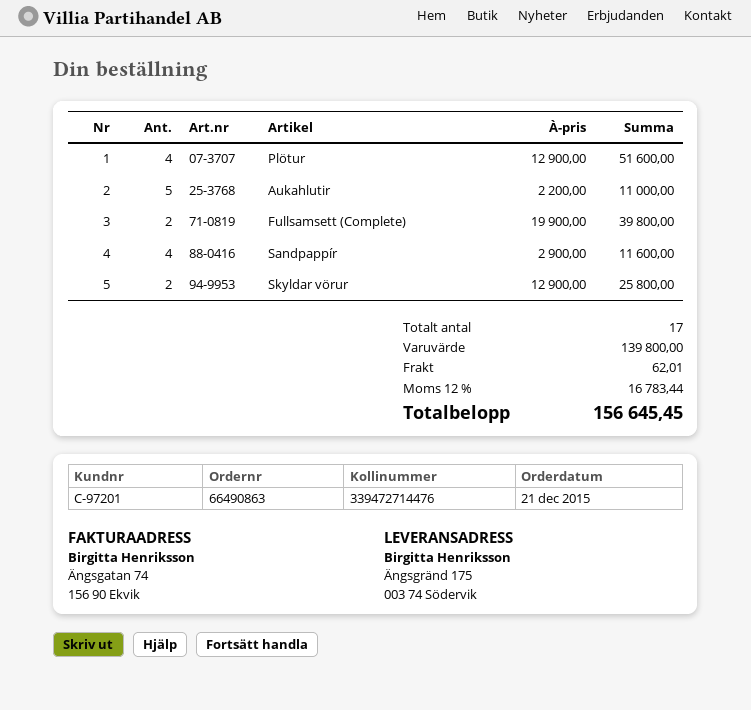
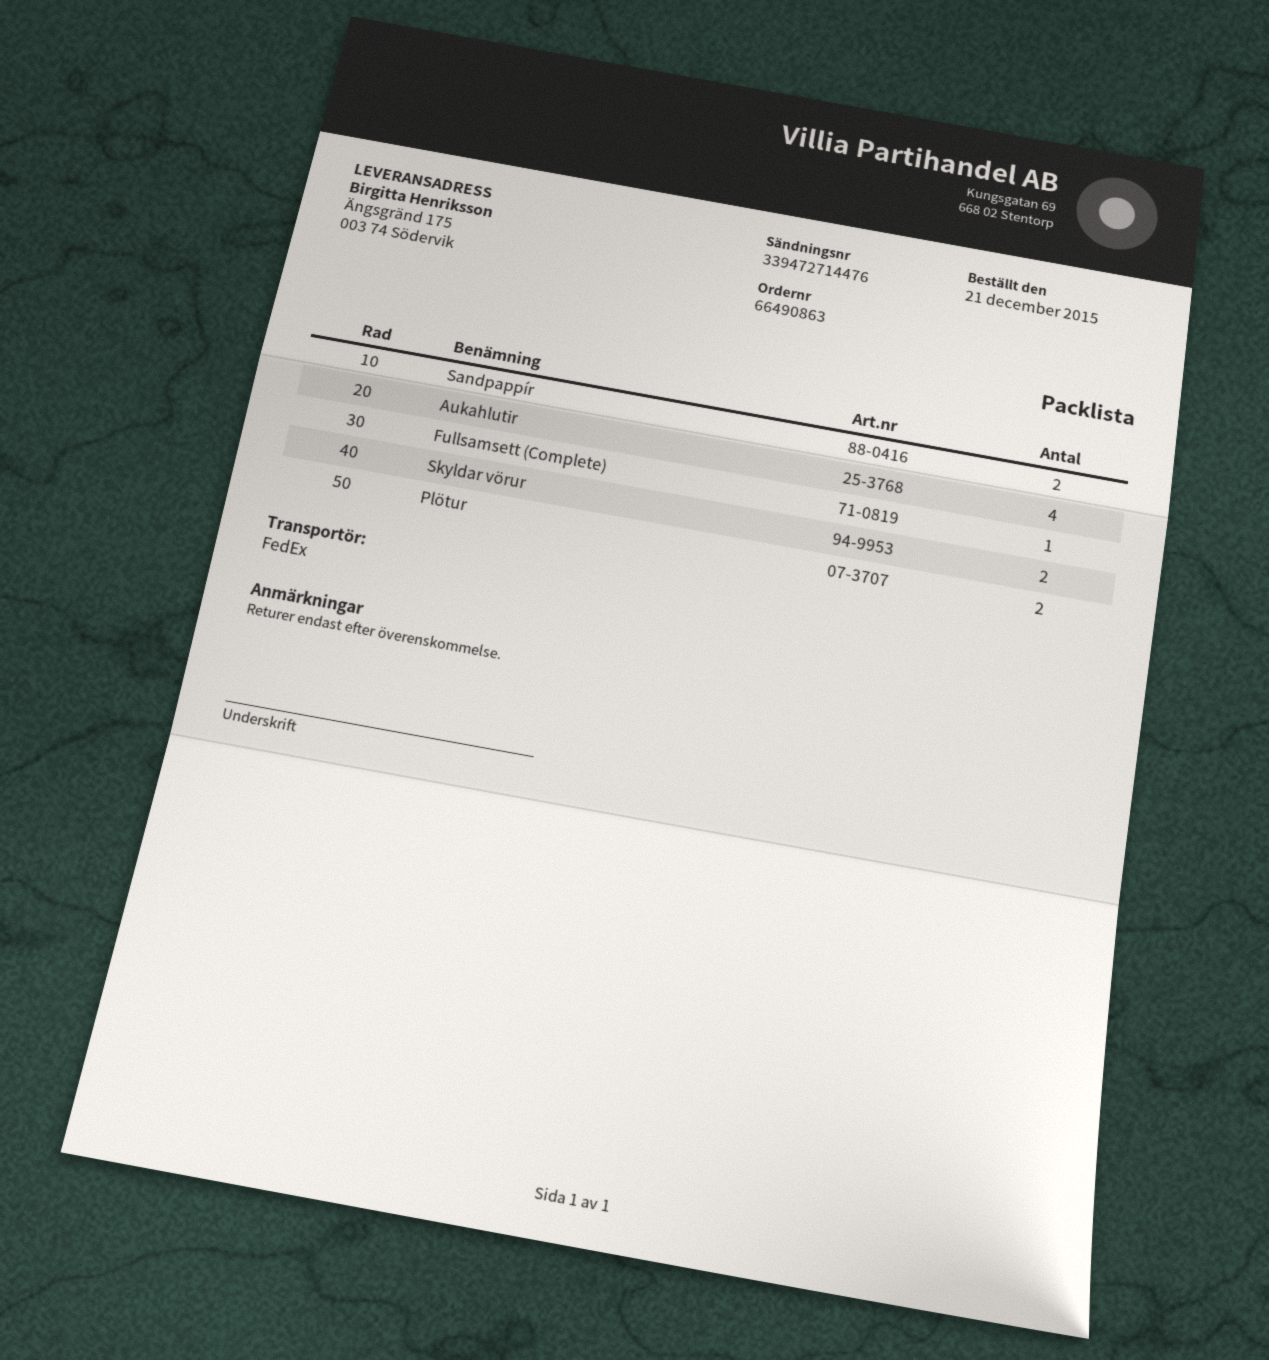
Plötur: 4 -> 2
Aukahlutir: 5 -> 4
Fullsamsett (Complete): 2 -> 1
Sandpappír: 4 -> 2

